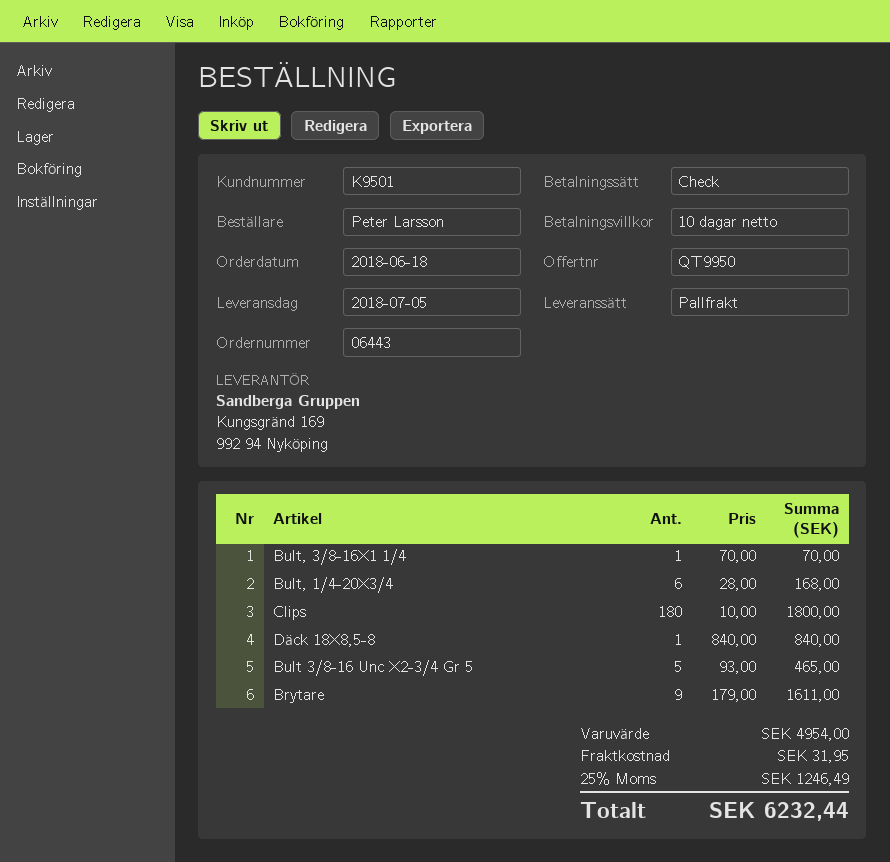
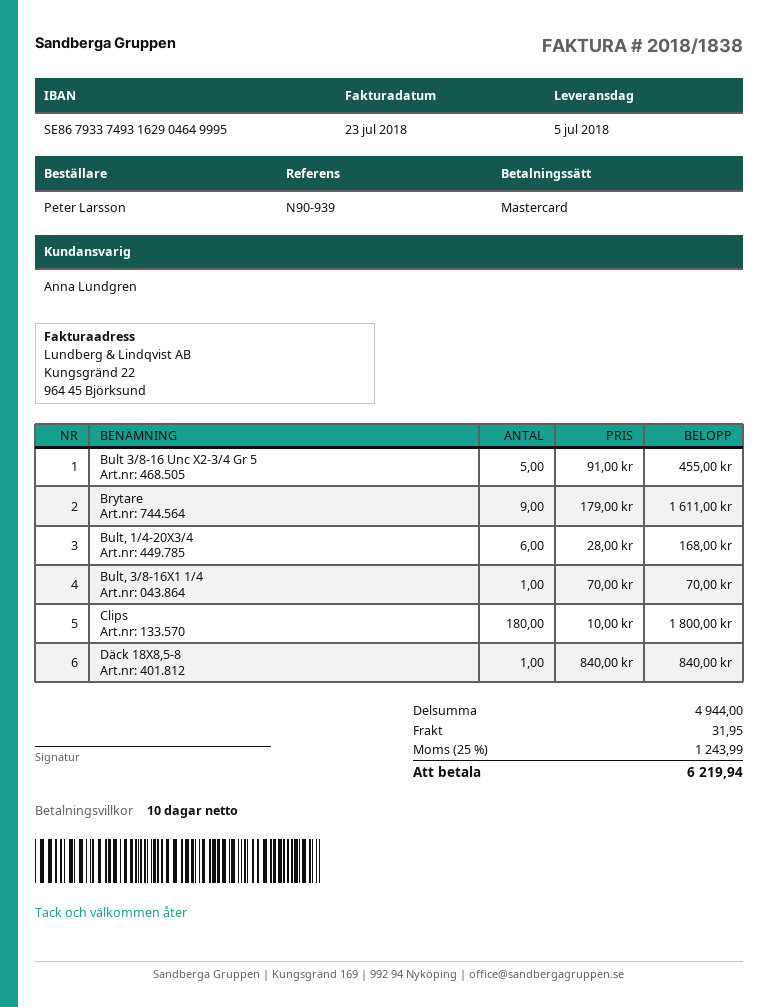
payment method: cheque -> Mastercard
Bult 3/8-16 Unc X2-3/4 Gr 5: 5 x 93.00 = 465.00 -> 5 x 91.00 = 455.00
subtotal: 4954.00 -> 4944.00
tax: 25% = 1246.49 -> 25% = 1243.99
total: 6232.44 -> 6219.94

